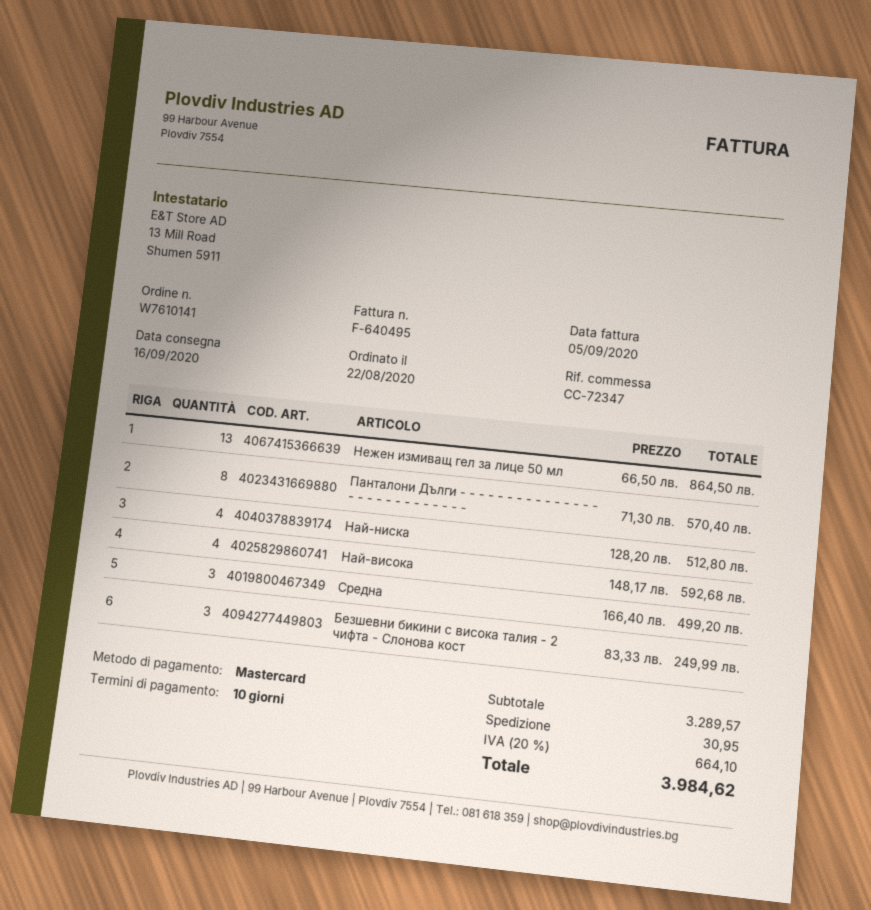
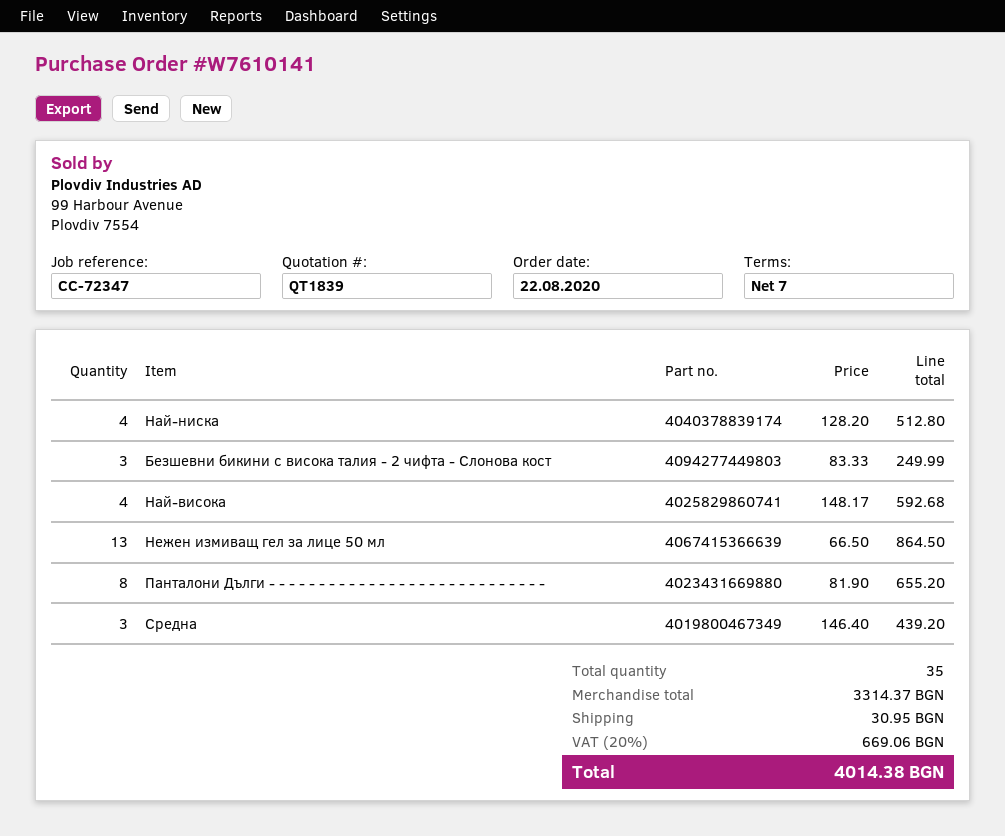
payment terms: 10 days -> 7 days
Панталони Дълги - - - - - - - - - - - - - - - - - - - - - - - - - - - -: 8 x 71.30 = 570.40 -> 8 x 81.90 = 655.20
Средна: 3 x 166.40 = 499.20 -> 3 x 146.40 = 439.20
subtotal: 3289.57 -> 3314.37
tax: 20% = 664.10 -> 20% = 669.06
total: 3984.62 -> 4014.38

